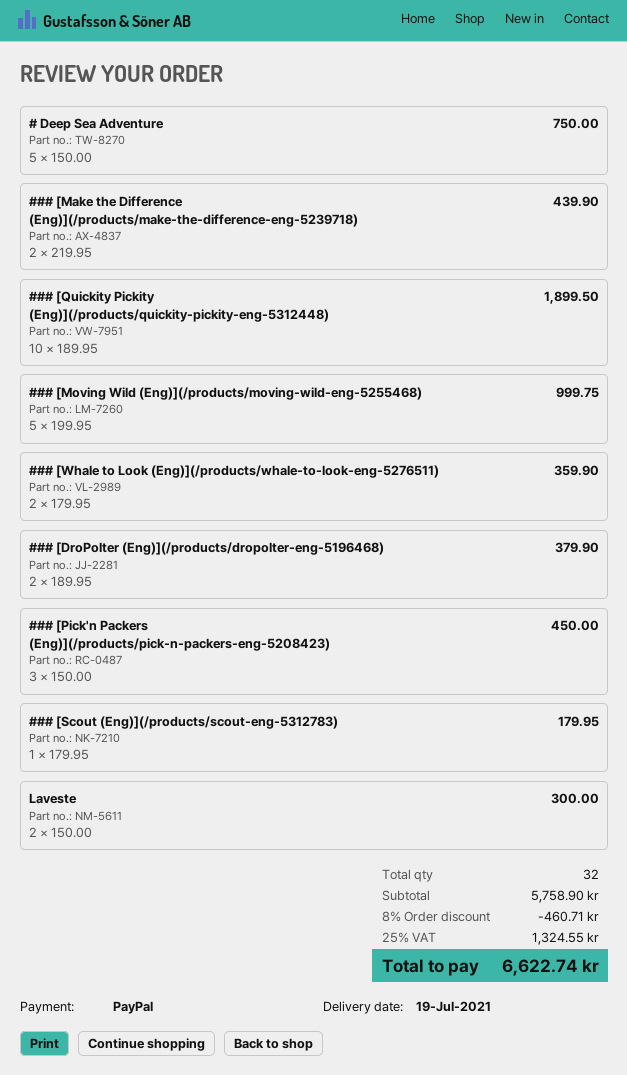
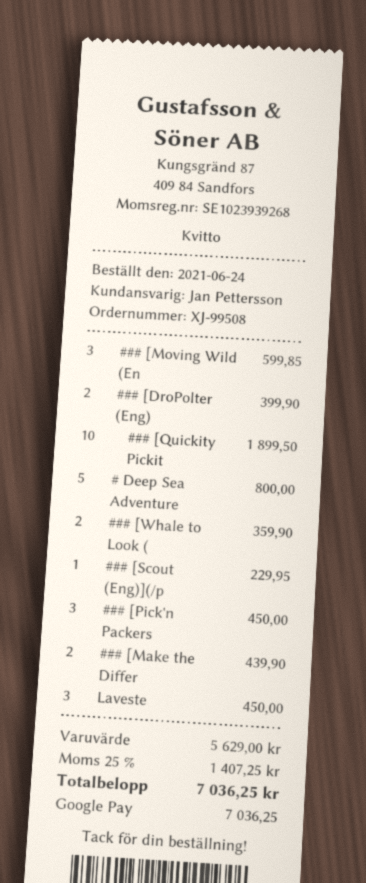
payment method: PayPal -> Google Pay
# Deep Sea Adventure: 5 for 750.00 -> 5 for 800.00
### [Moving Wild (Eng)](/products/moving-wild-eng-5255468): 5 for 999.75 -> 3 for 599.85
### [DroPolter (Eng)](/products/dropolter-eng-5196468): 2 for 379.90 -> 2 for 399.90
### [Scout (Eng)](/products/scout-eng-5312783): 1 for 179.95 -> 1 for 229.95
Laveste: 2 for 300.00 -> 3 for 450.00
subtotal: 5758.90 -> 5629.00
discount: 8% = 460.71 -> none
tax: 25% = 1324.55 -> 25% = 1407.25
total: 6622.74 -> 7036.25

